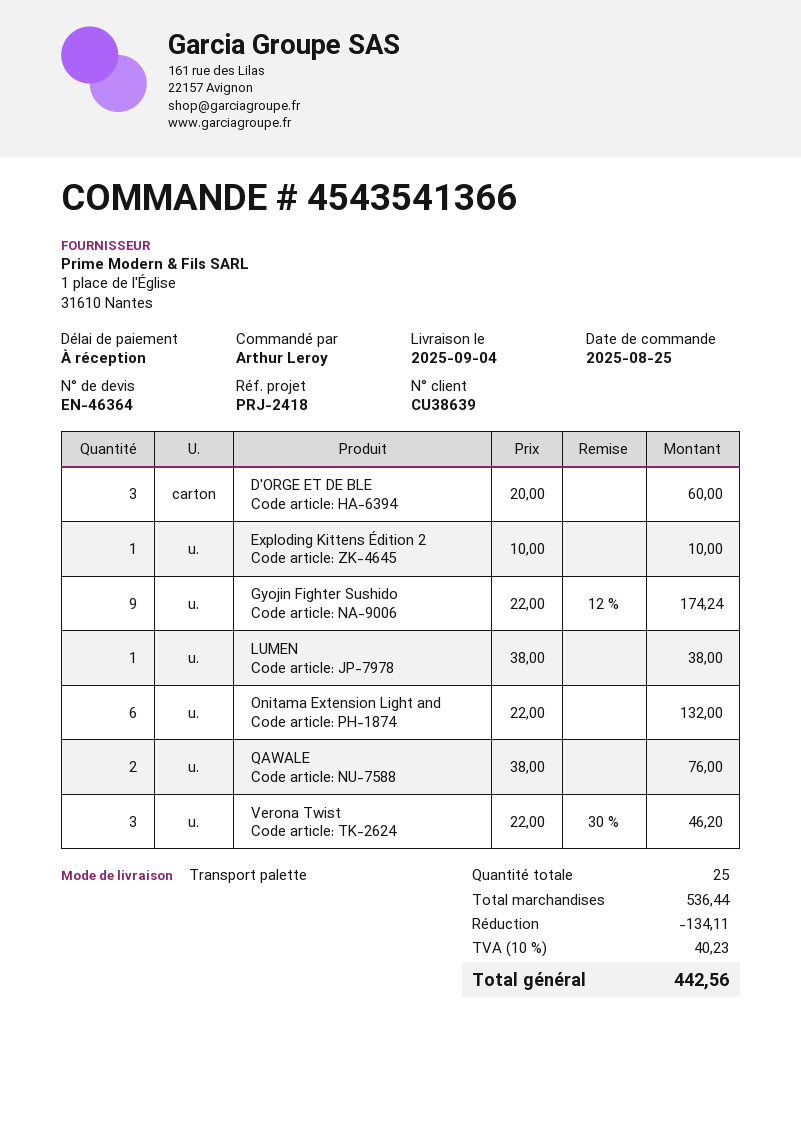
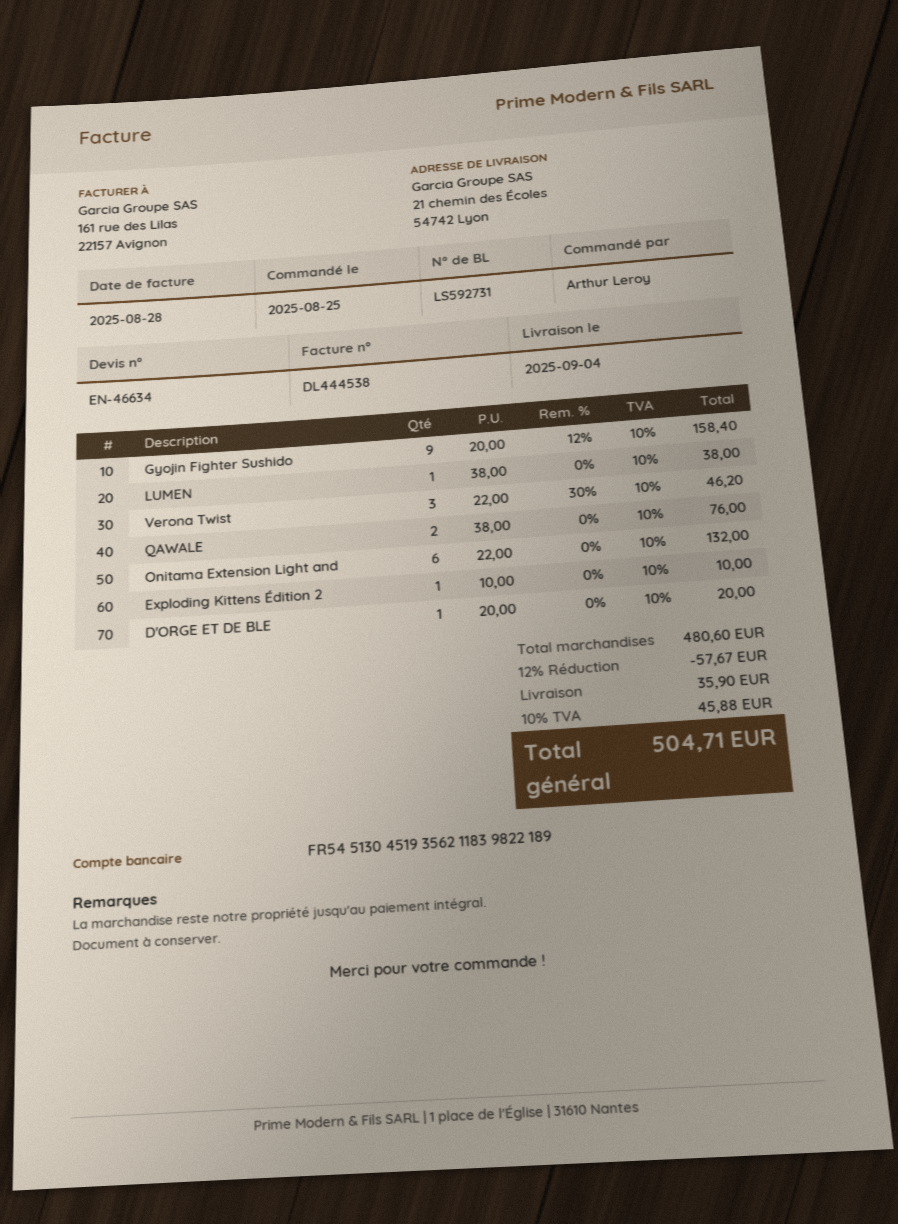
quote number: EN-46364 -> EN-46634
D'ORGE ET DE BLE: 3 x 20.00 = 60.00 -> 1 x 20.00 = 20.00
Gyojin Fighter Sushido: 9 x 22.00 - 12% = 174.24 -> 9 x 20.00 - 12% = 158.40
subtotal: 536.44 -> 480.60
discount: 134.11 -> 57.67
shipping: none -> 35.90
tax: 10% = 40.23 -> 10% = 45.88
total: 442.56 -> 504.71

